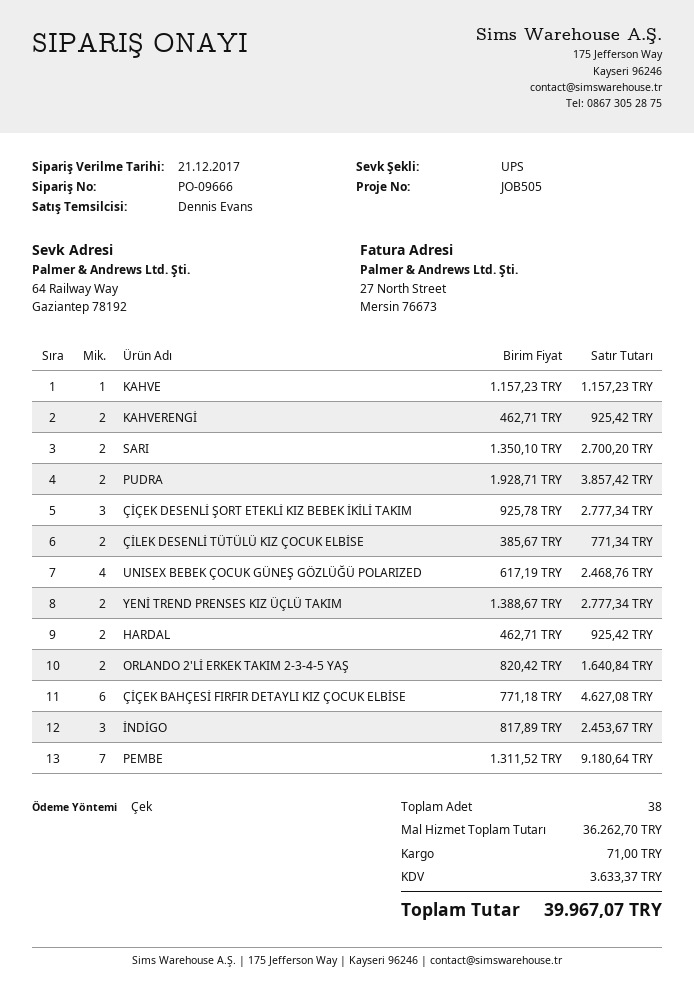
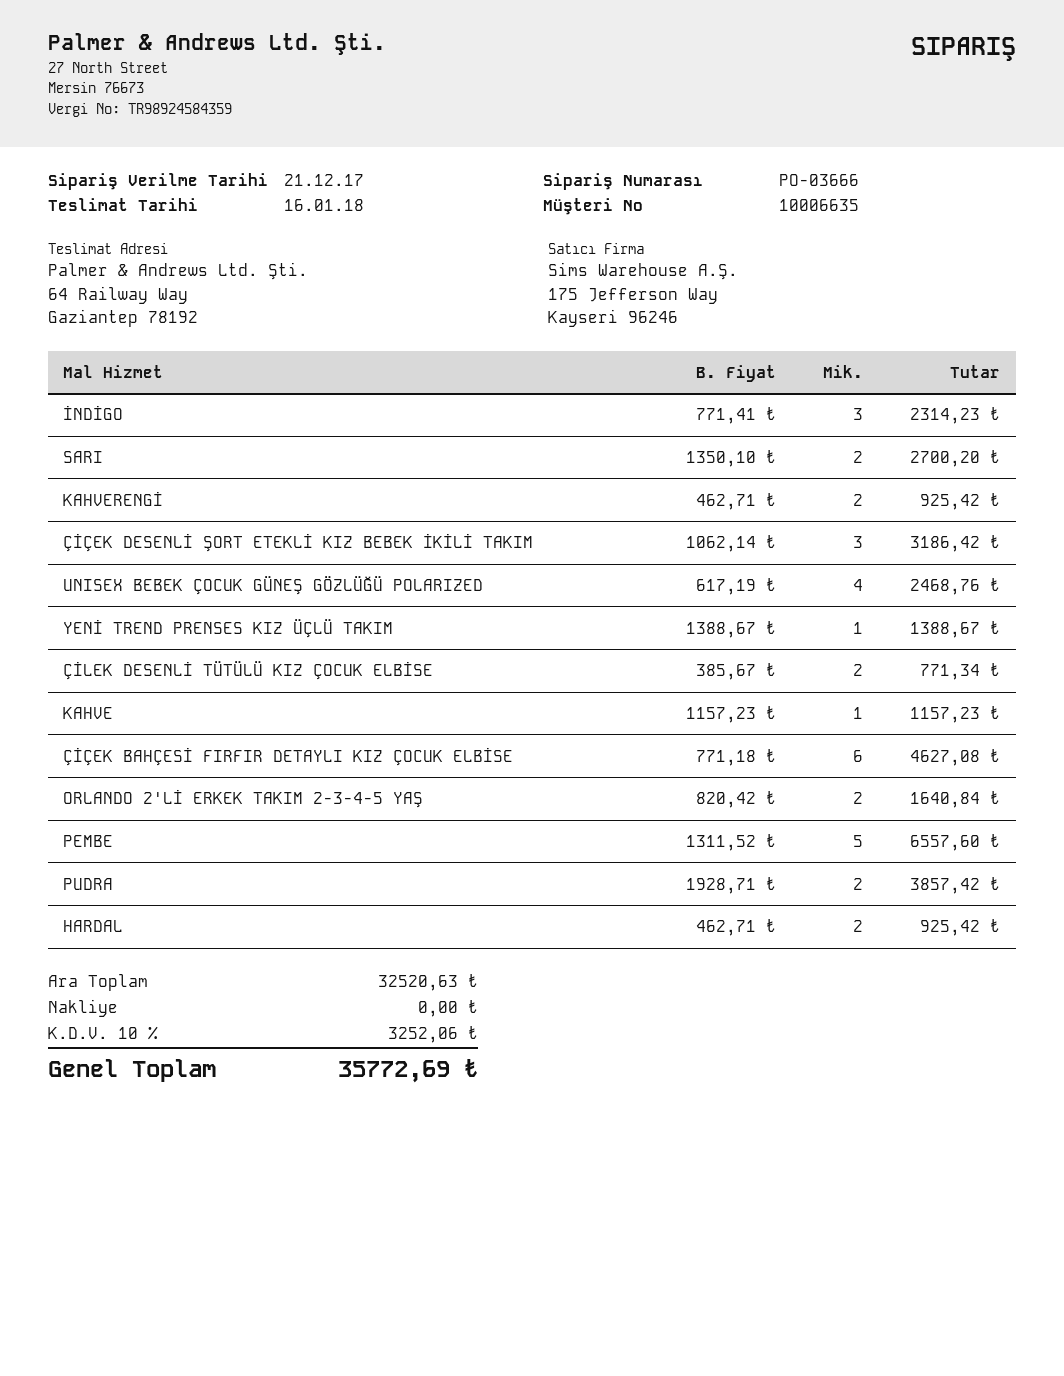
order number: PO-09666 -> PO-03666
ÇİÇEK DESENLİ ŞORT ETEKLİ KIZ BEBEK İKİLİ TAKIM: 3 x 925.78 = 2777.34 -> 3 x 1062.14 = 3186.42
YENİ TREND PRENSES KIZ ÜÇLÜ TAKIM: 2 x 1388.67 = 2777.34 -> 1 x 1388.67 = 1388.67
İNDİGO: 3 x 817.89 = 2453.67 -> 3 x 771.41 = 2314.23
PEMBE: 7 x 1311.52 = 9180.64 -> 5 x 1311.52 = 6557.60
subtotal: 36262.70 -> 32520.63
shipping: 71.00 -> 0.00
tax: 3633.37 -> 3252.06
total: 39967.07 -> 35772.69

